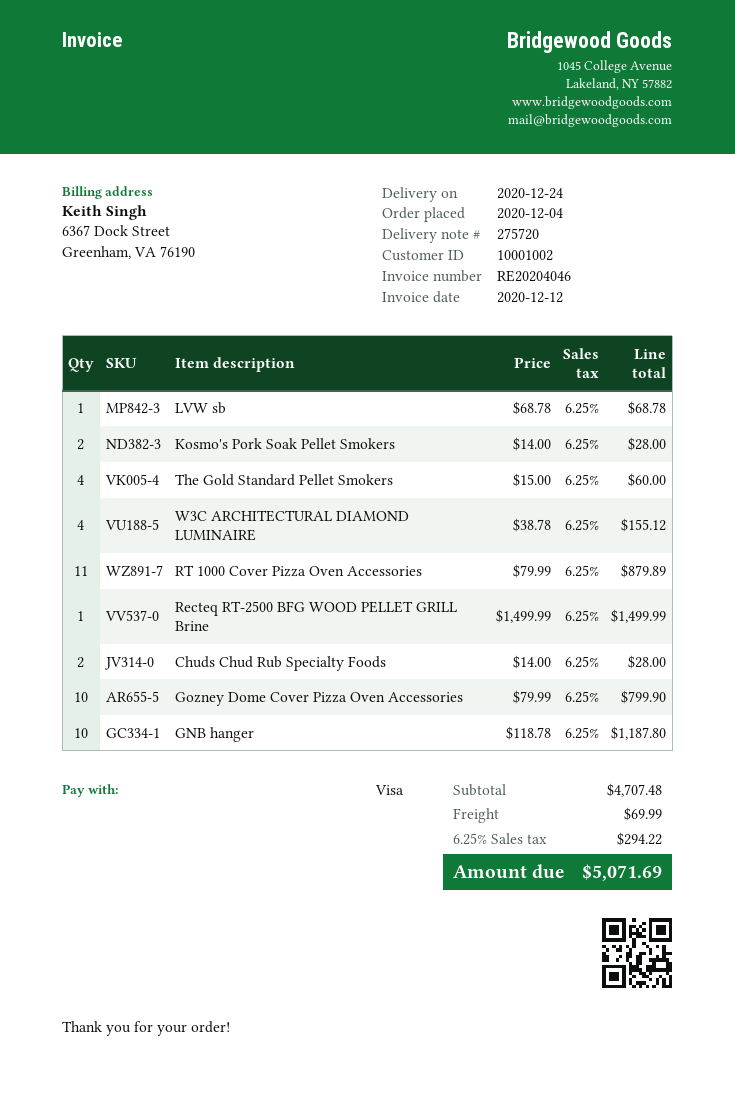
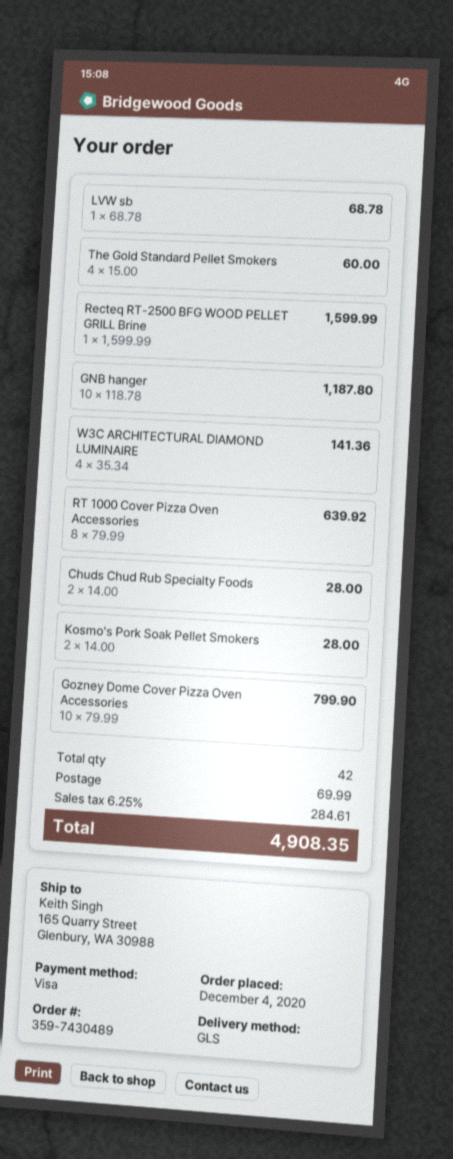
W3C ARCHITECTURAL DIAMOND LUMINAIRE: 4 x 38.78 = 155.12 -> 4 x 35.34 = 141.36
RT 1000 Cover Pizza Oven Accessories: 11 x 79.99 = 879.89 -> 8 x 79.99 = 639.92
Recteq RT-2500 BFG WOOD PELLET GRILL Brine: 1 x 1499.99 = 1499.99 -> 1 x 1599.99 = 1599.99
tax: 6.25% = 294.22 -> 6.25% = 284.61
total: 5071.69 -> 4908.35

